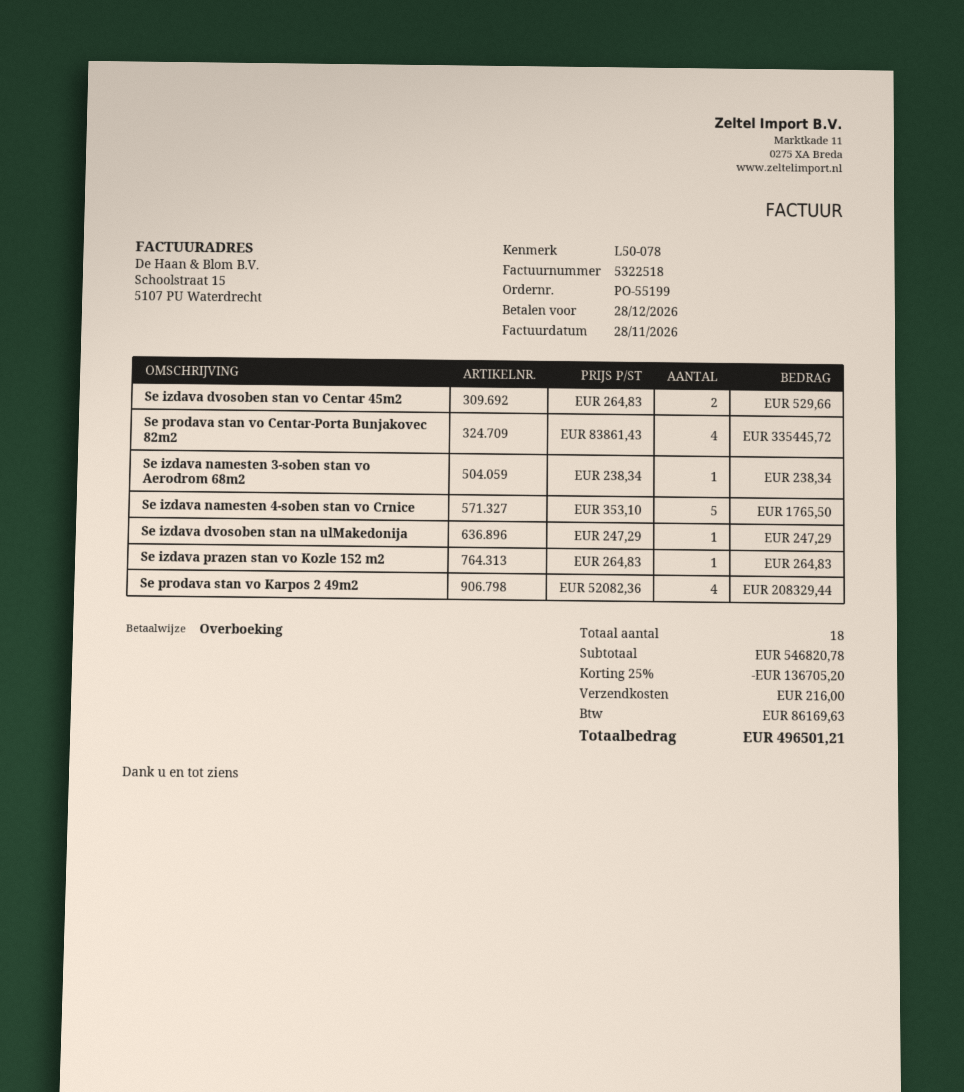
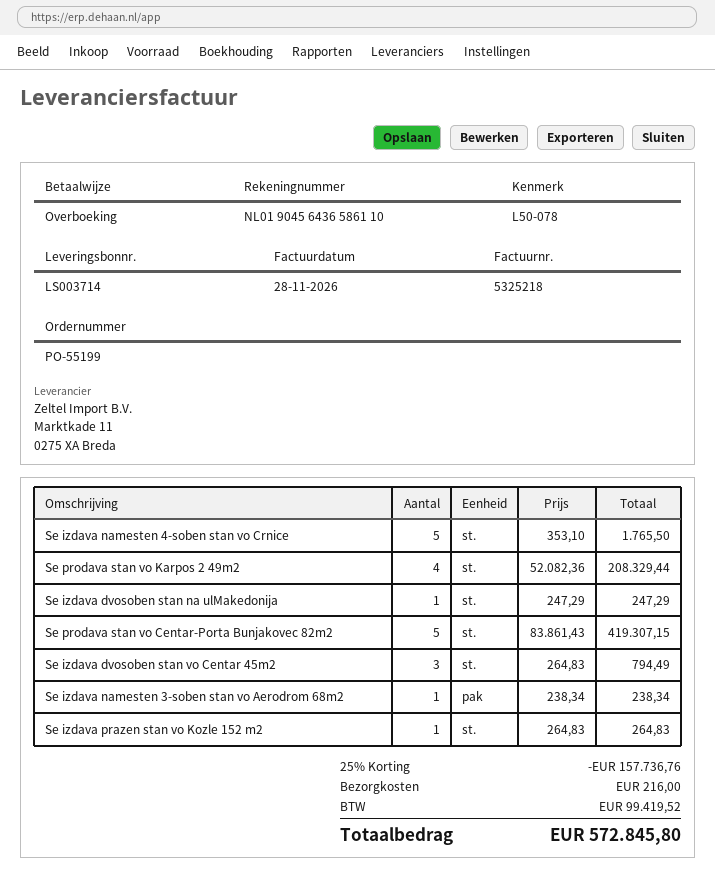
invoice number: 5322518 -> 5325218
Se izdava dvosoben stan vo Centar 45m2: 2 x 264.83 = 529.66 -> 3 x 264.83 = 794.49
Se prodava stan vo Centar-Porta Bunjakovec 82m2: 4 x 83861.43 = 335445.72 -> 5 x 83861.43 = 419307.15
discount: 25% = 136705.20 -> 25% = 157736.76
tax: 86169.63 -> 99419.52
total: 496501.21 -> 572845.80

